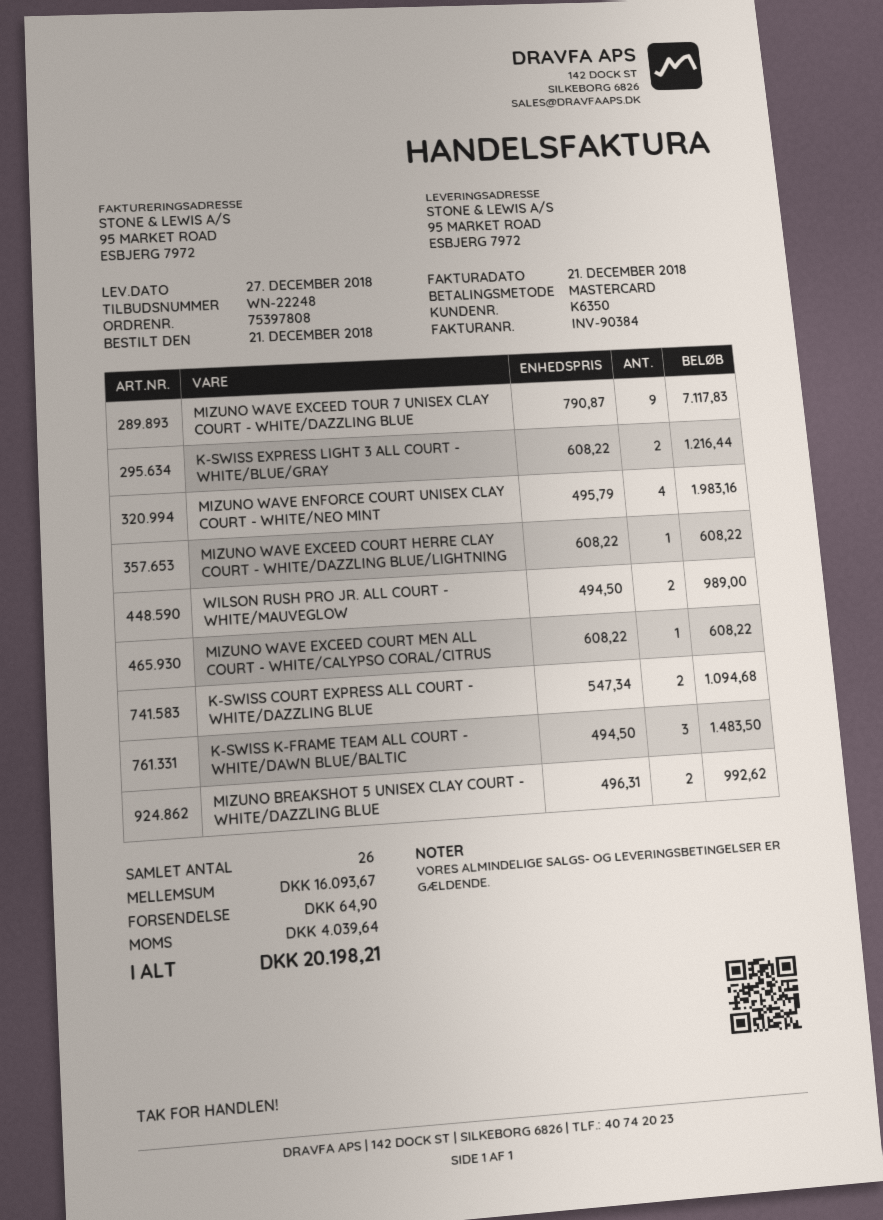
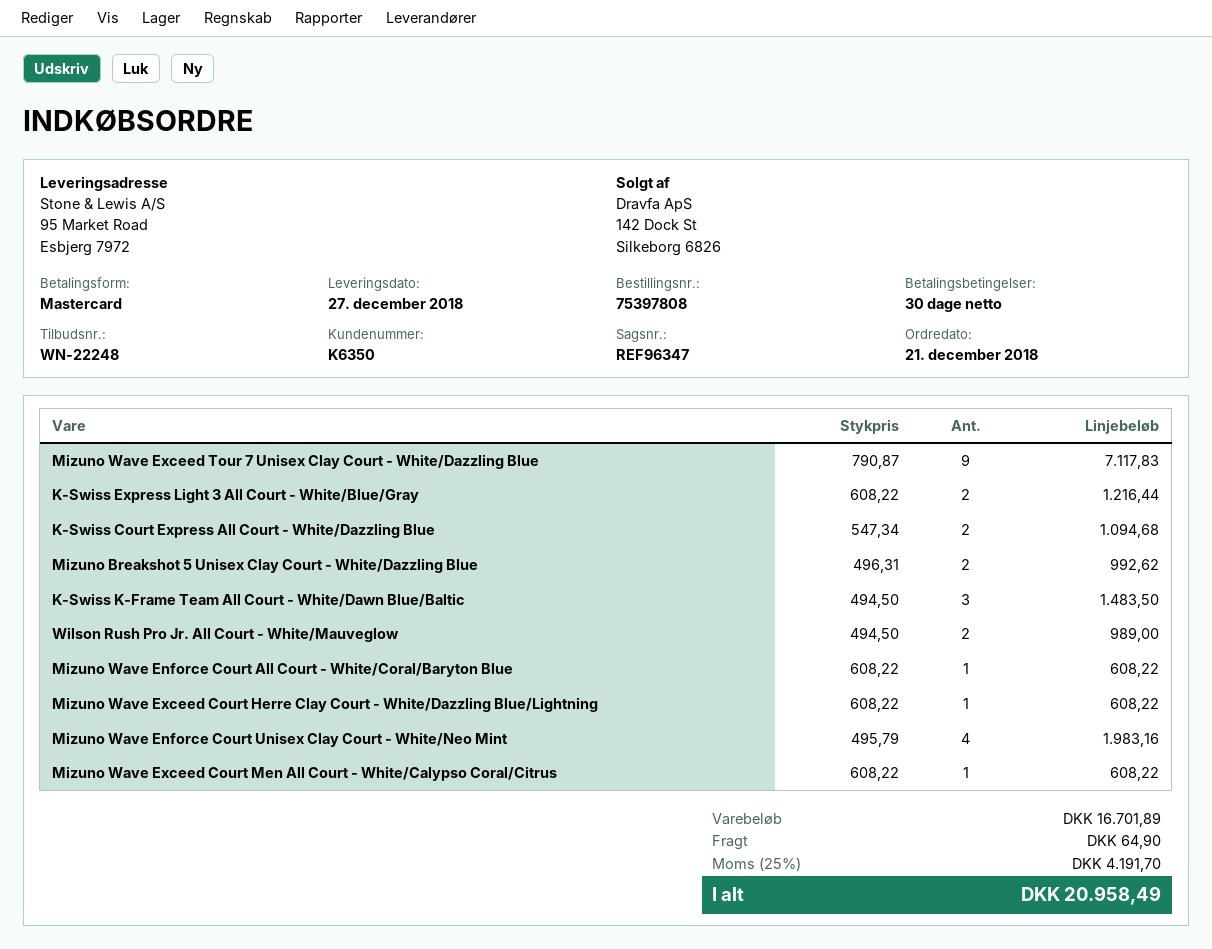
Mizuno Wave Enforce Court All Court - White/Coral/Baryton Blue: none -> 1 x 608.22 = 608.22
subtotal: 16093.67 -> 16701.89
tax: 4039.64 -> 4191.70
total: 20198.21 -> 20958.49

